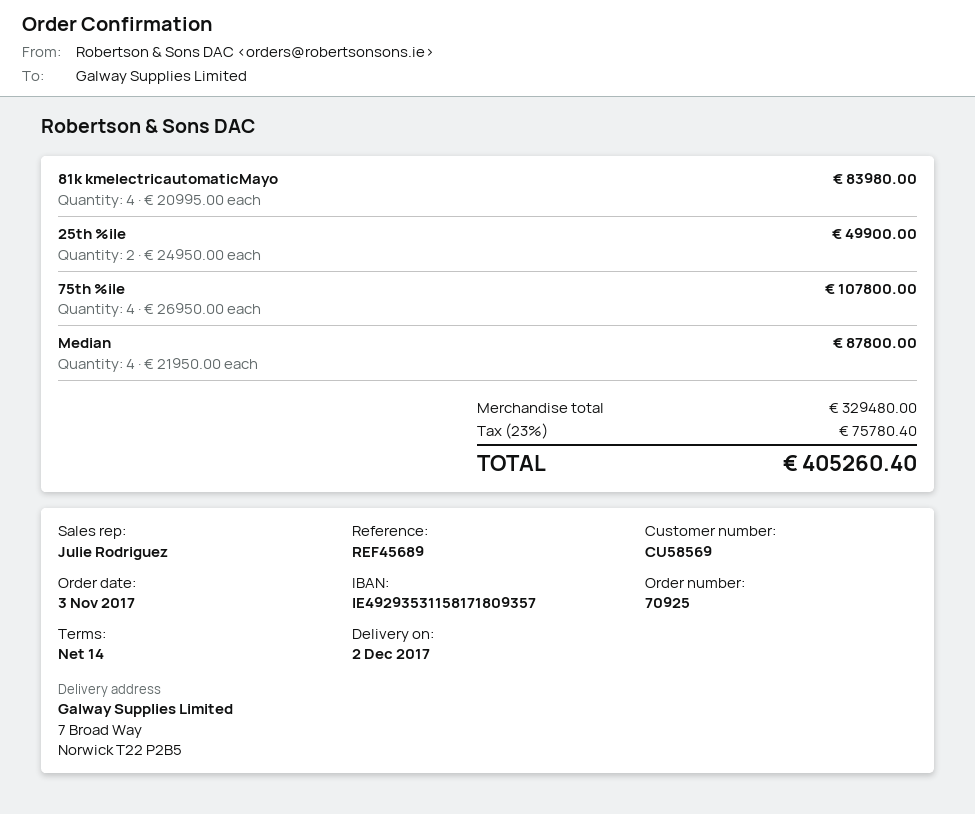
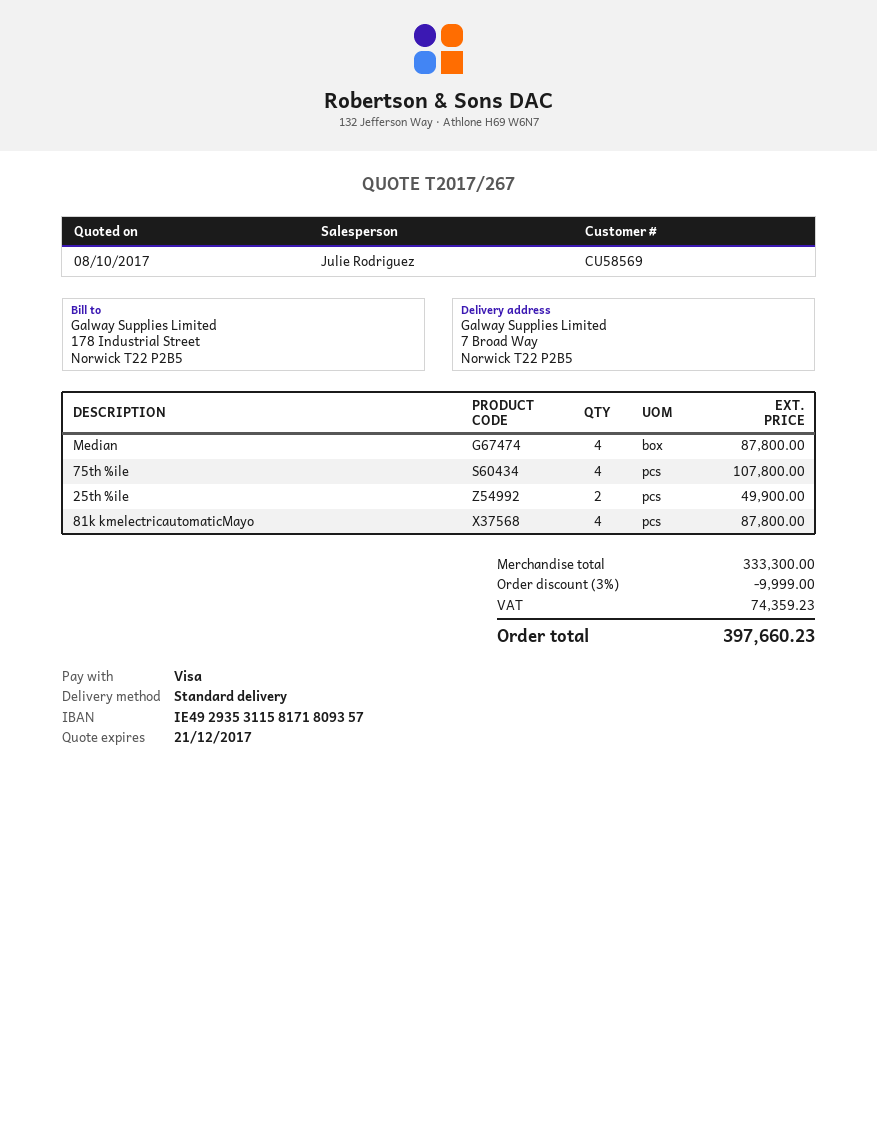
81k kmelectricautomaticMayo: 4 for 83980.00 -> 4 for 87800.00
subtotal: 329480.00 -> 333300.00
discount: none -> 3% = 9999.00
tax: 75780.40 -> 74359.23
total: 405260.40 -> 397660.23

